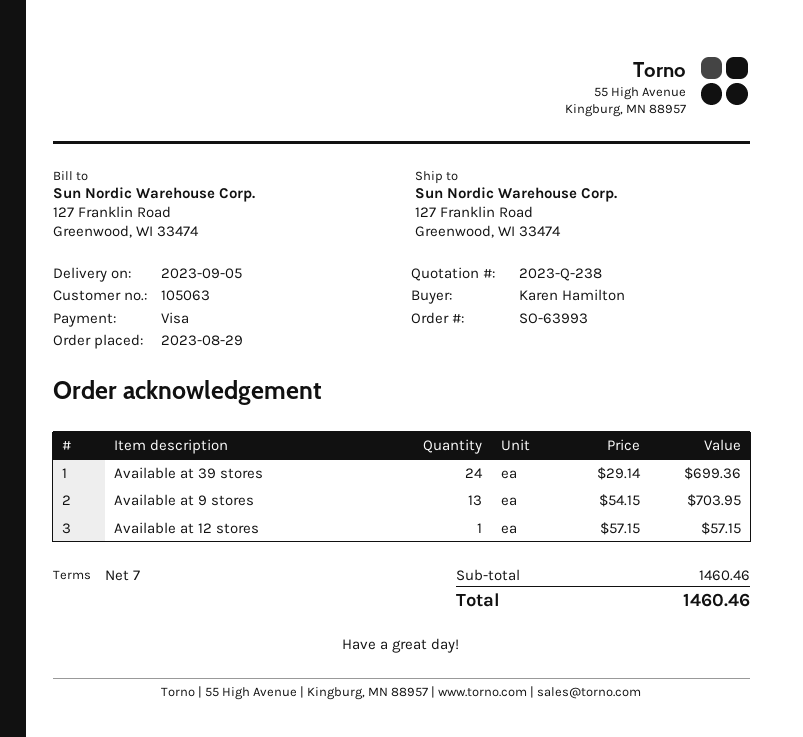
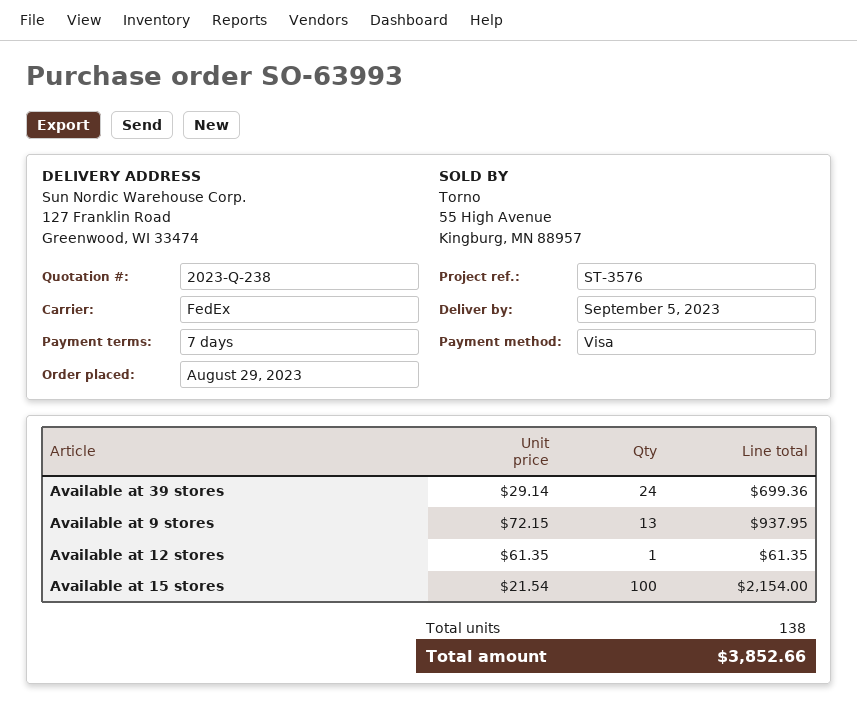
Available at 9 stores: 13 x 54.15 = 703.95 -> 13 x 72.15 = 937.95
Available at 12 stores: 1 x 57.15 = 57.15 -> 1 x 61.35 = 61.35
Available at 15 stores: none -> 100 x 21.54 = 2154.00
total: 1460.46 -> 3852.66

